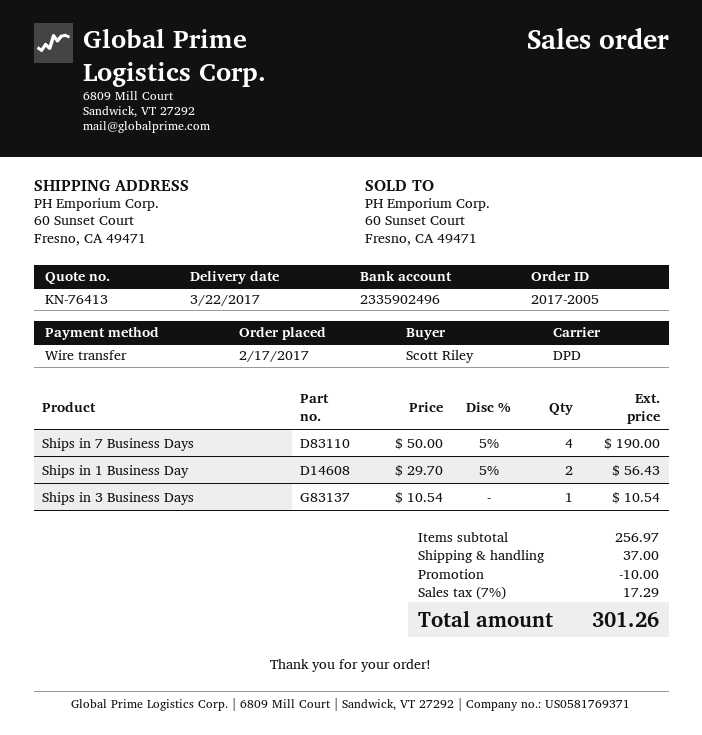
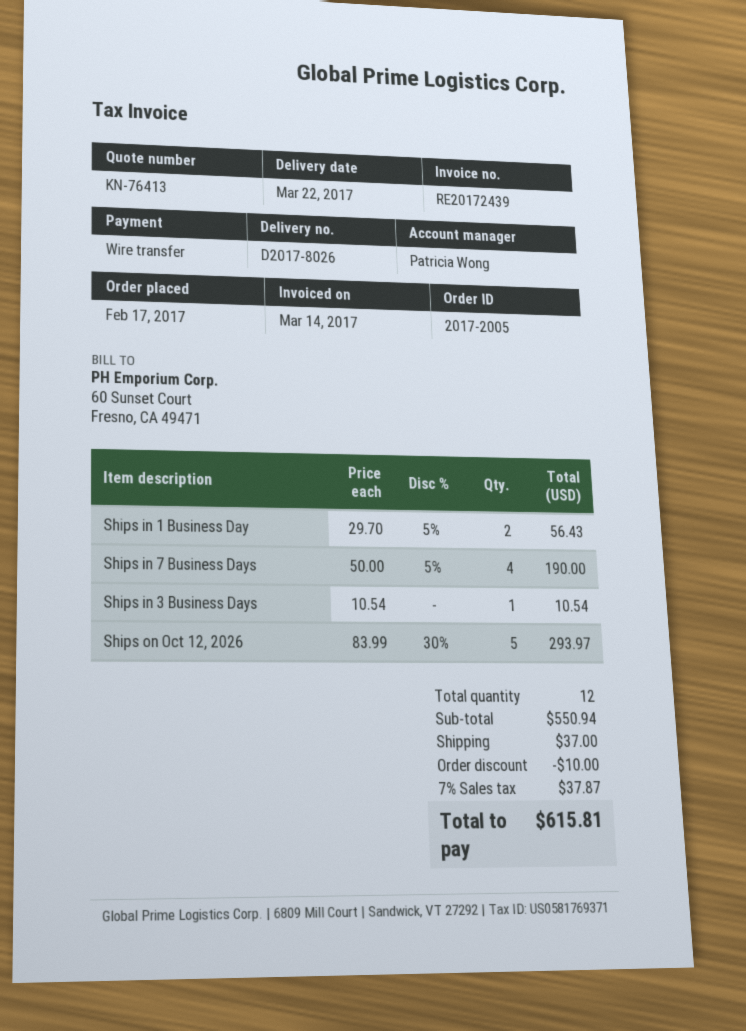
Ships on Oct 12, 2026: none -> 5 x 83.99 - 30% = 293.97
subtotal: 256.97 -> 550.94
tax: 7% = 17.29 -> 7% = 37.87
total: 301.26 -> 615.81

